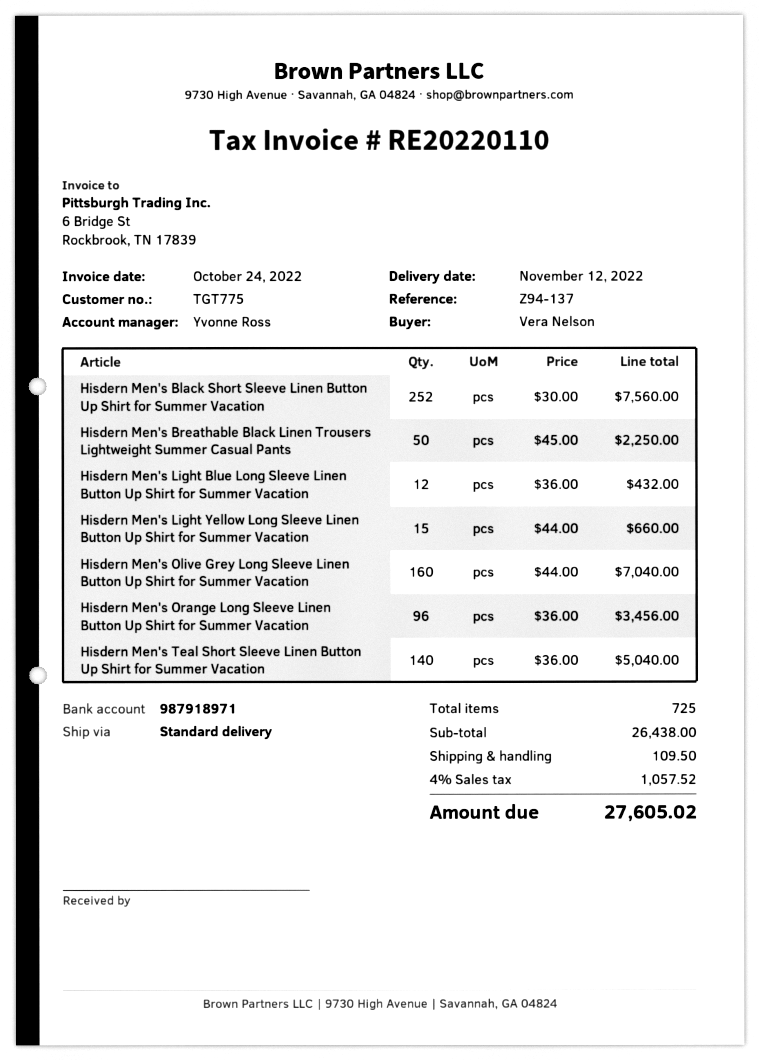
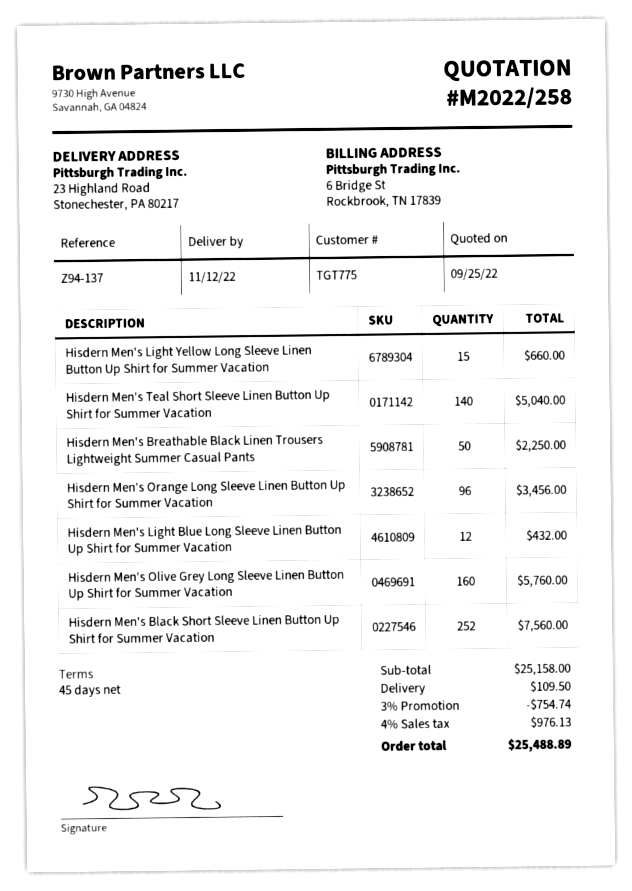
Hisdern Men's Olive Grey Long Sleeve Linen Button Up Shirt for Summer Vacation: 160 for 7040.00 -> 160 for 5760.00
subtotal: 26438.00 -> 25158.00
discount: none -> 3% = 754.74
tax: 4% = 1057.52 -> 4% = 976.13
total: 27605.02 -> 25488.89

